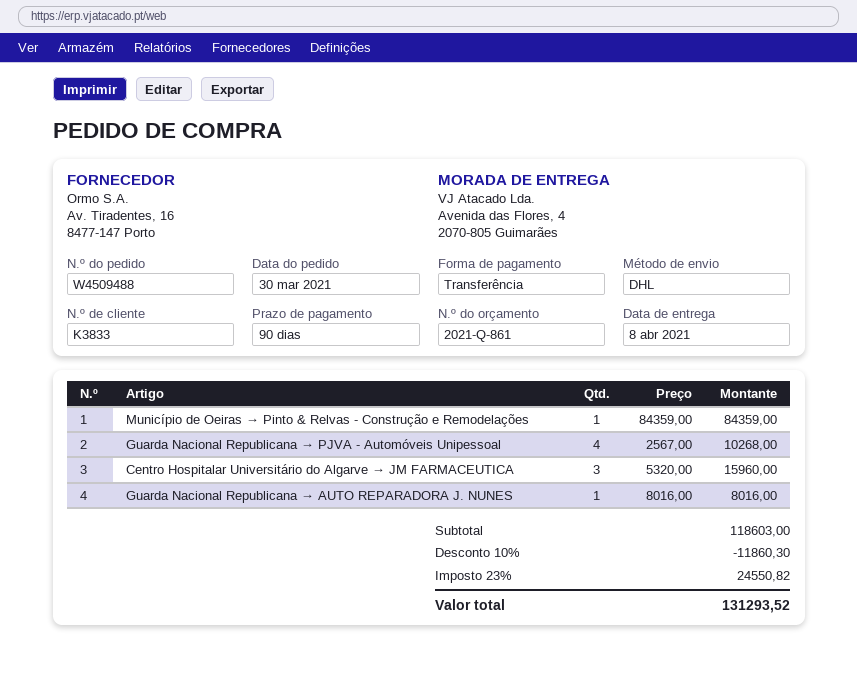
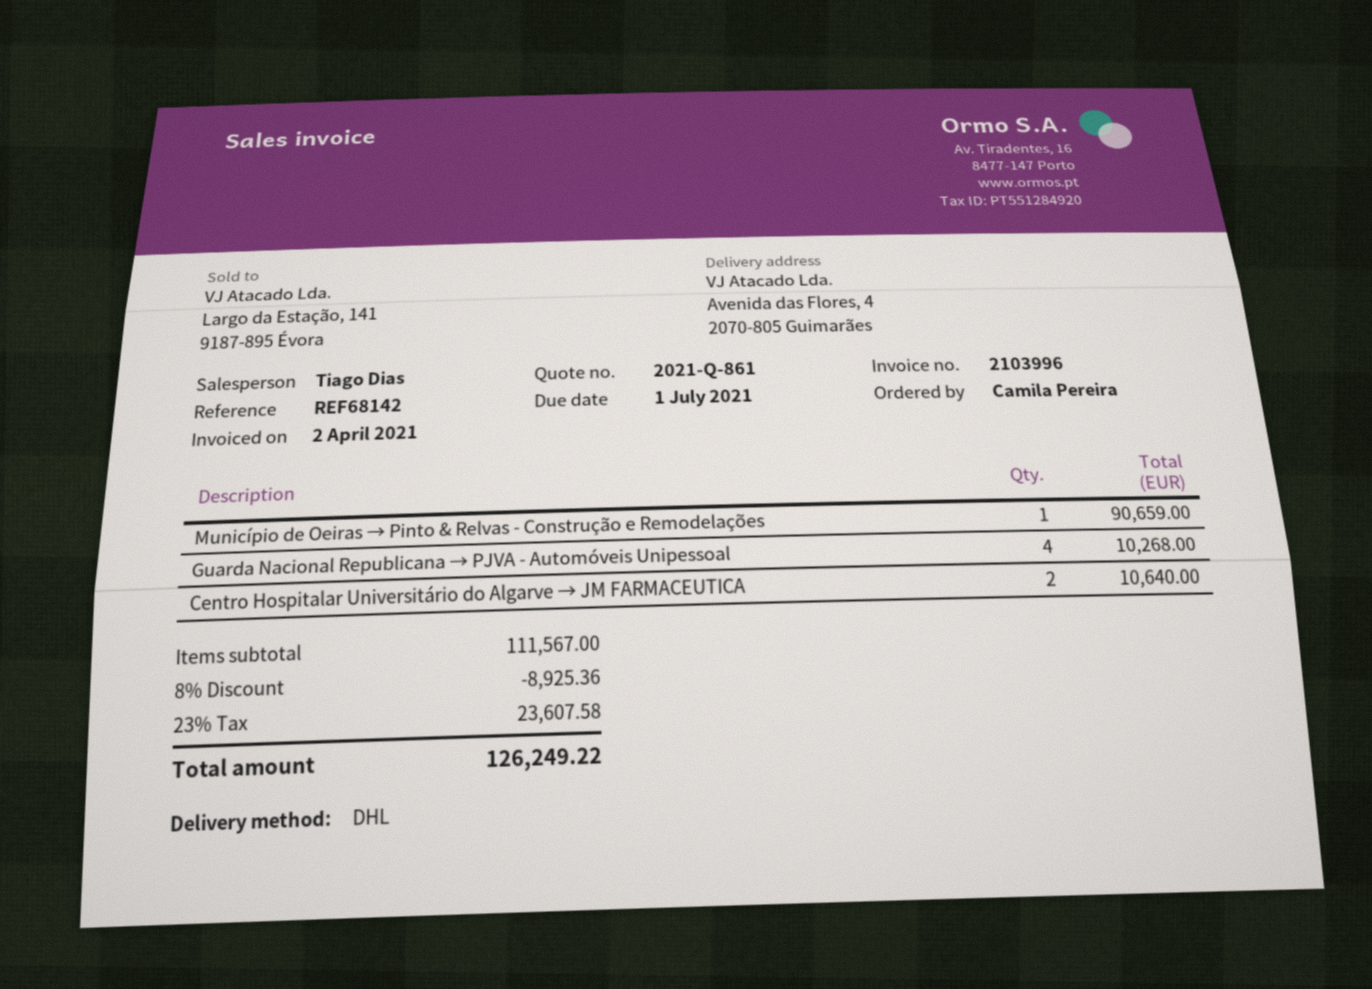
Município de Oeiras → Pinto & Relvas - Construção e Remodelações: 1 for 84359.00 -> 1 for 90659.00
Centro Hospitalar Universitário do Algarve → JM FARMACEUTICA: 3 for 15960.00 -> 2 for 10640.00
Guarda Nacional Republicana → AUTO REPARADORA J. NUNES: 1 for 8016.00 -> none
subtotal: 118603.00 -> 111567.00
discount: 10% = 11860.30 -> 8% = 8925.36
tax: 23% = 24550.82 -> 23% = 23607.58
total: 131293.52 -> 126249.22

